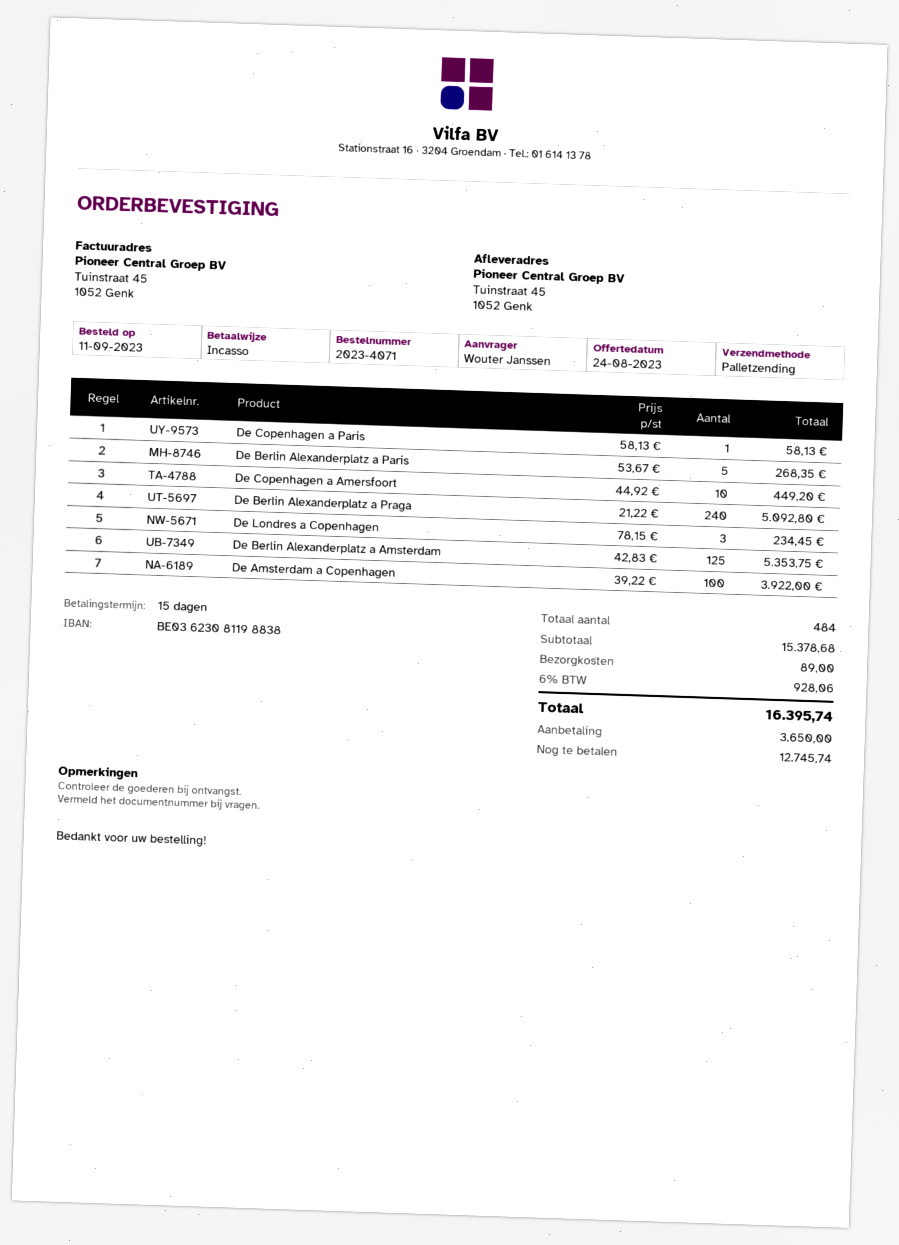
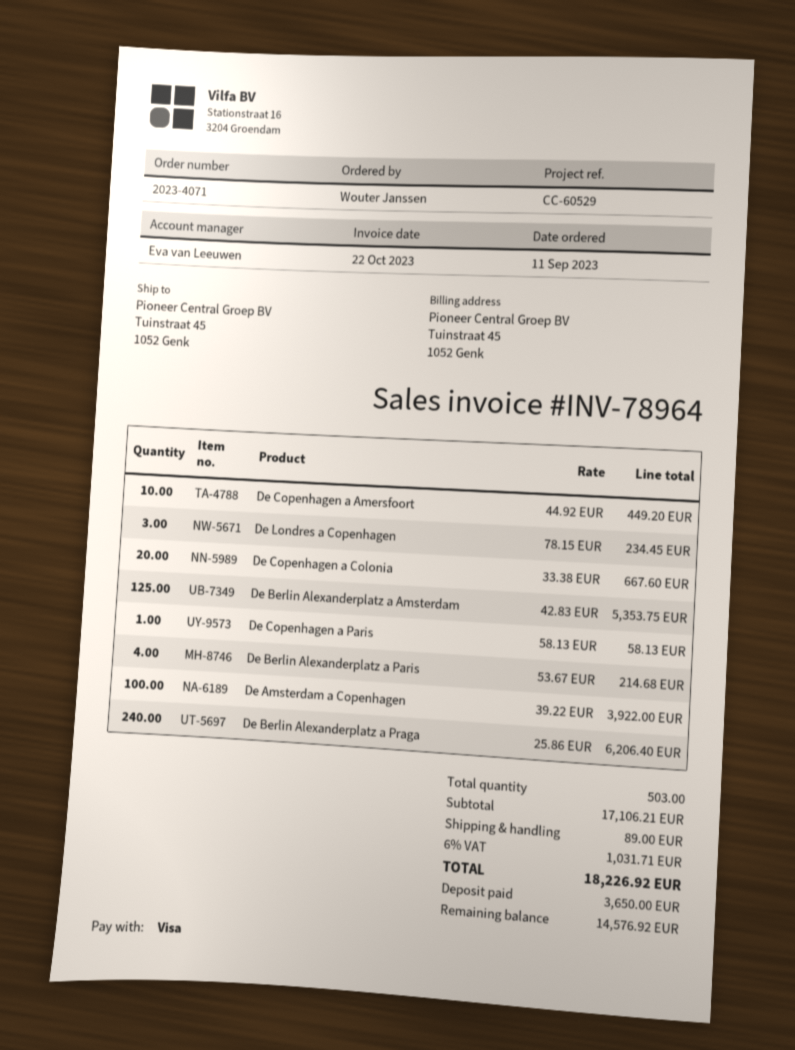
payment method: direct debit -> Visa
De Berlin Alexanderplatz a Paris: 5 x 53.67 = 268.35 -> 4 x 53.67 = 214.68
De Berlin Alexanderplatz a Praga: 240 x 21.22 = 5092.80 -> 240 x 25.86 = 6206.40
De Copenhagen a Colonia: none -> 20 x 33.38 = 667.60
total quantity: 484 -> 503
subtotal: 15378.68 -> 17106.21
tax: 6% = 928.06 -> 6% = 1031.71
total: 16395.74 -> 18226.92
balance: 12745.74 -> 14576.92

